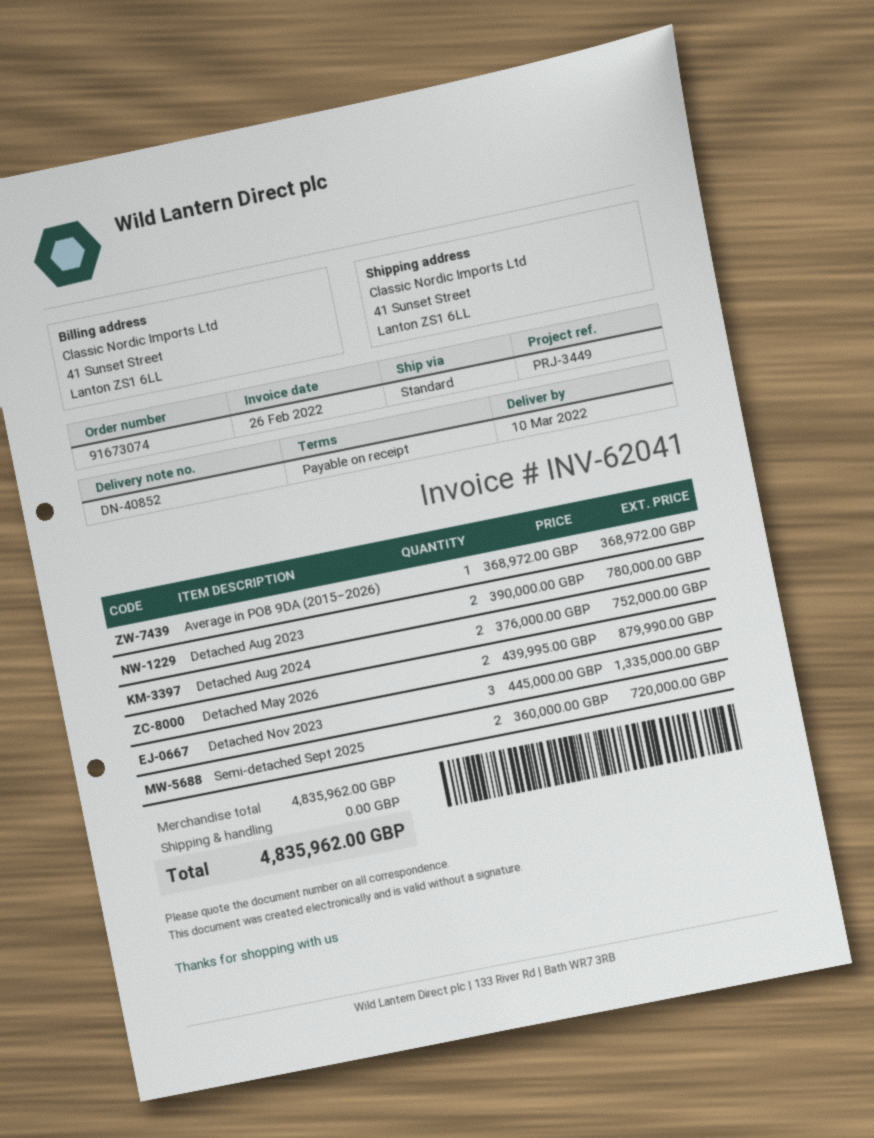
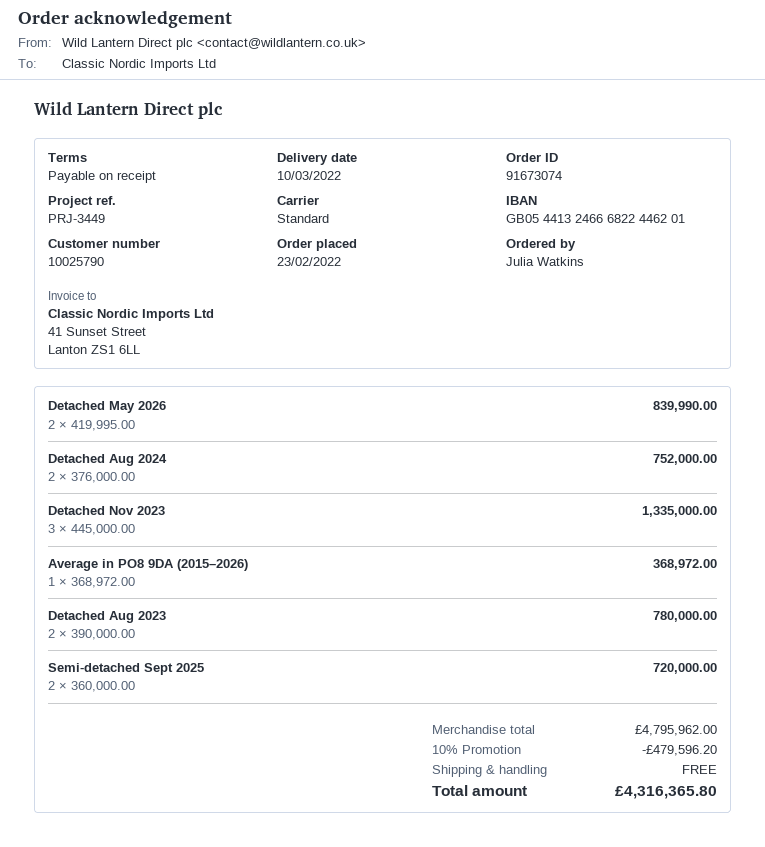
Detached May 2026: 2 x 439995.00 = 879990.00 -> 2 x 419995.00 = 839990.00
subtotal: 4835962.00 -> 4795962.00
discount: none -> 10% = 479596.20
total: 4835962.00 -> 4316365.80

